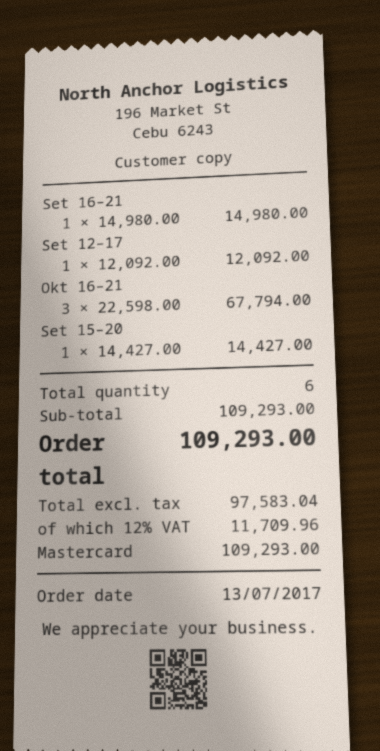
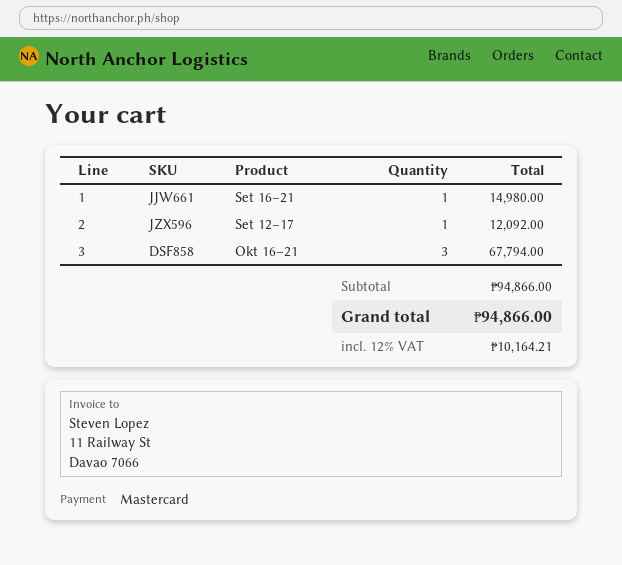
Set 15–20: 1 for 14427.00 -> none
subtotal: 109293.00 -> 94866.00
tax: 12% = 11709.96 -> 12% = 10164.21
total: 109293.00 -> 94866.00

